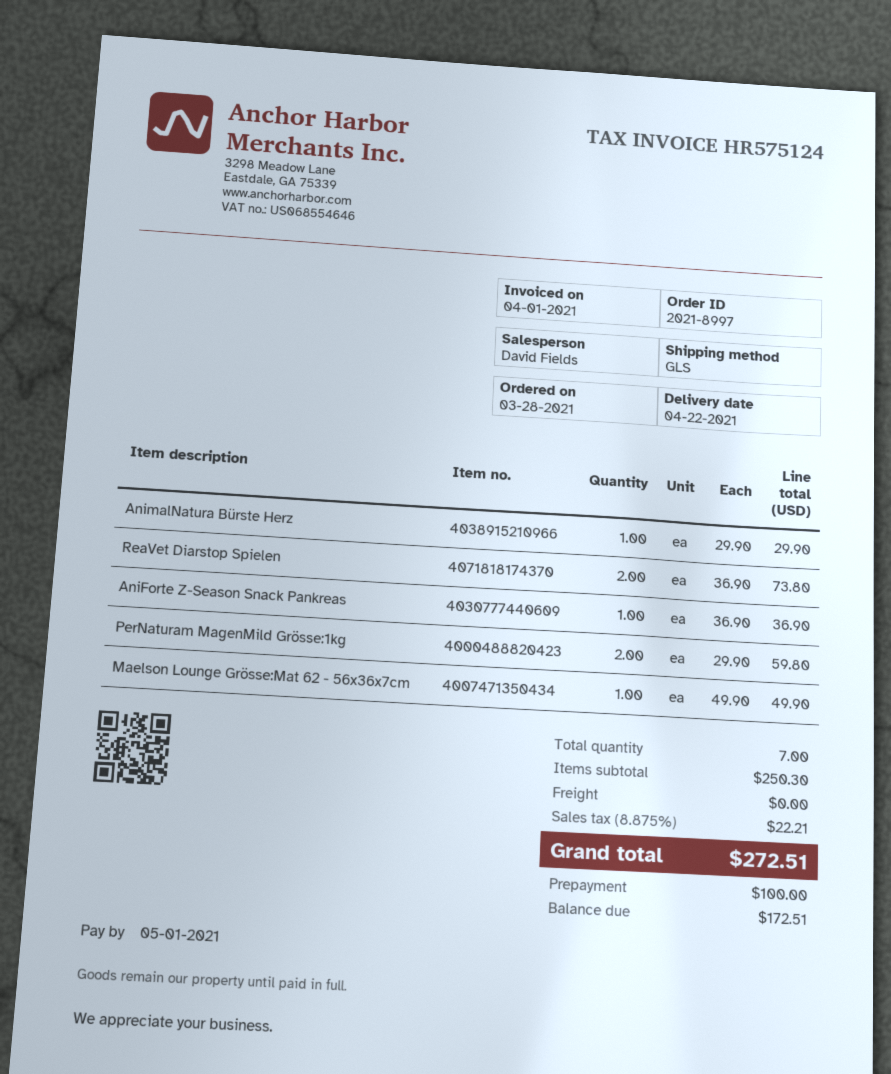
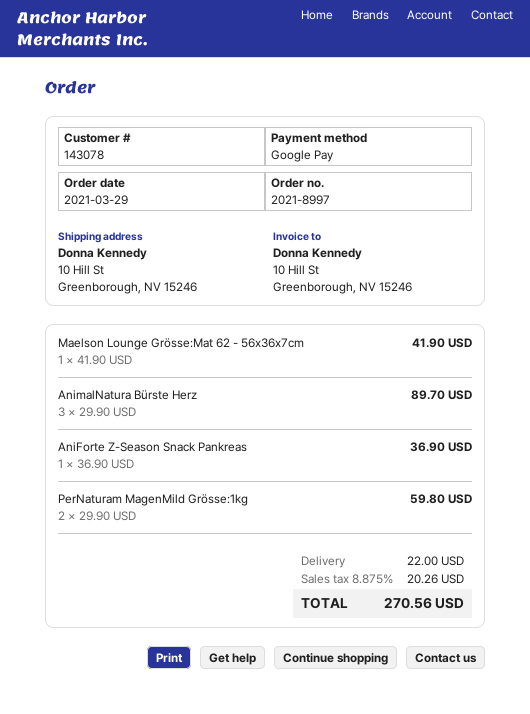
order date: 2021-03-28 -> 2021-03-29
AnimalNatura Bürste Herz: 1 x 29.90 = 29.90 -> 3 x 29.90 = 89.70
ReaVet Diarstop Spielen: 2 x 36.90 = 73.80 -> none
Maelson Lounge Grösse:Mat 62 - 56x36x7cm: 1 x 49.90 = 49.90 -> 1 x 41.90 = 41.90
shipping: 0.00 -> 22.00
tax: 8.875% = 22.21 -> 8.875% = 20.26
total: 272.51 -> 270.56

